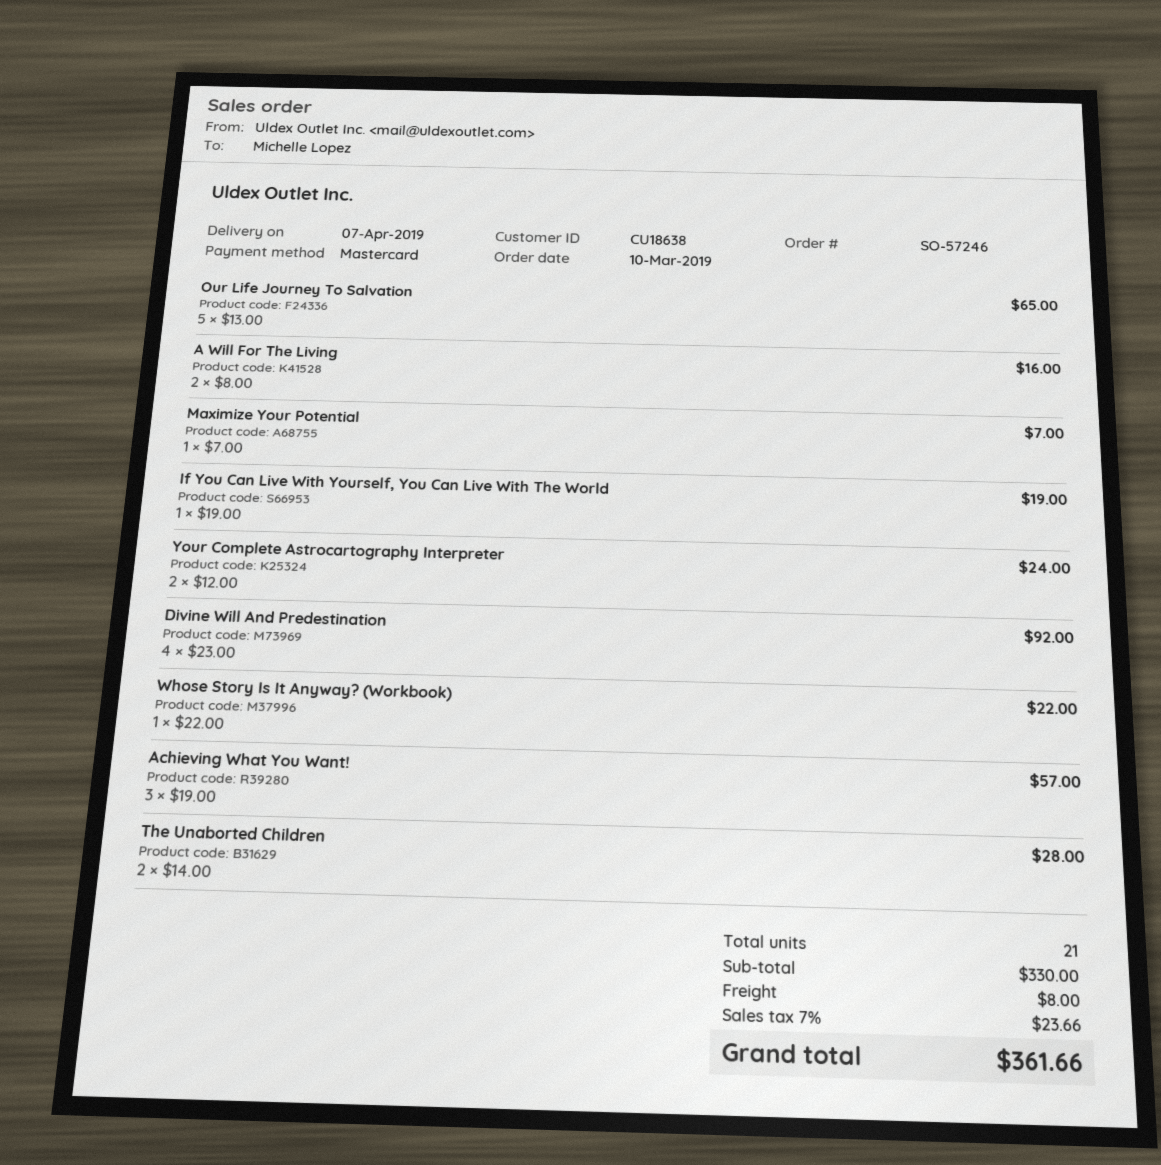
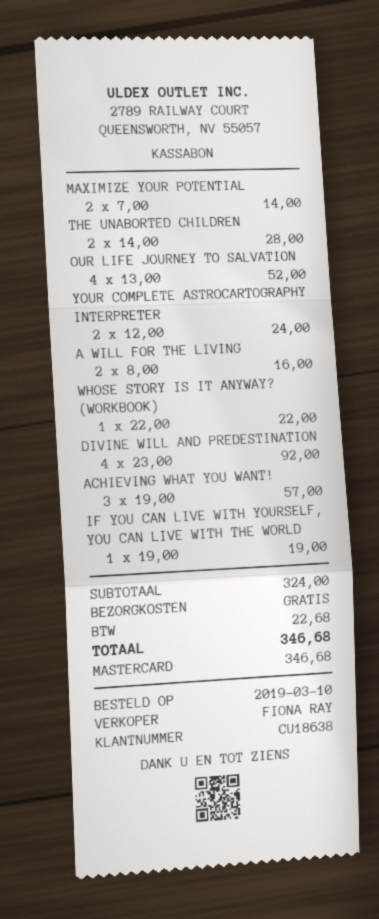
Our Life Journey To Salvation: 5 x 13.00 = 65.00 -> 4 x 13.00 = 52.00
Maximize Your Potential: 1 x 7.00 = 7.00 -> 2 x 7.00 = 14.00
subtotal: 330.00 -> 324.00
shipping: 8.00 -> 0.00
tax: 23.66 -> 22.68
total: 361.66 -> 346.68

